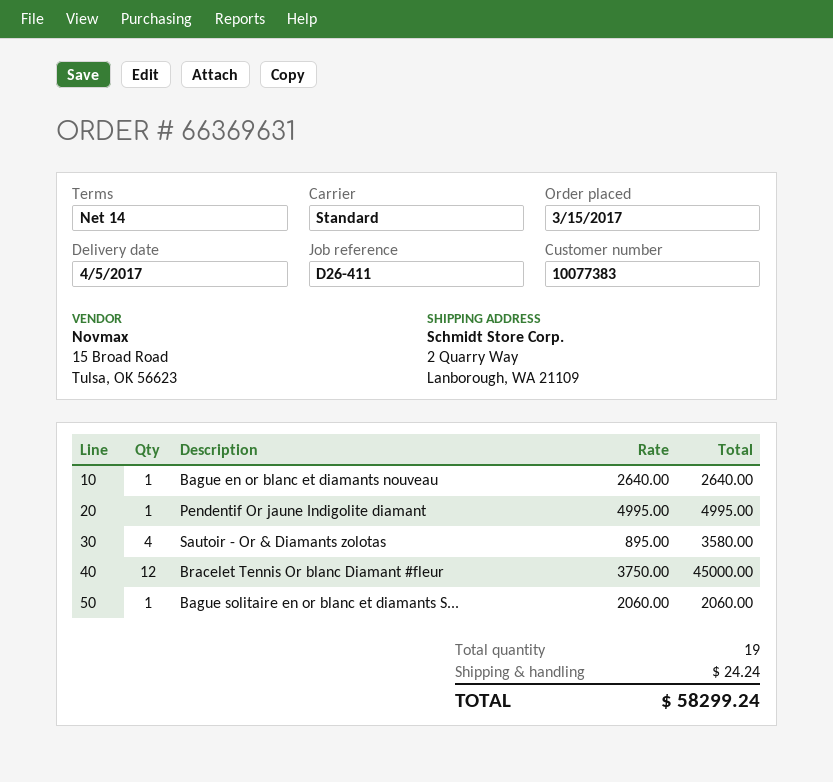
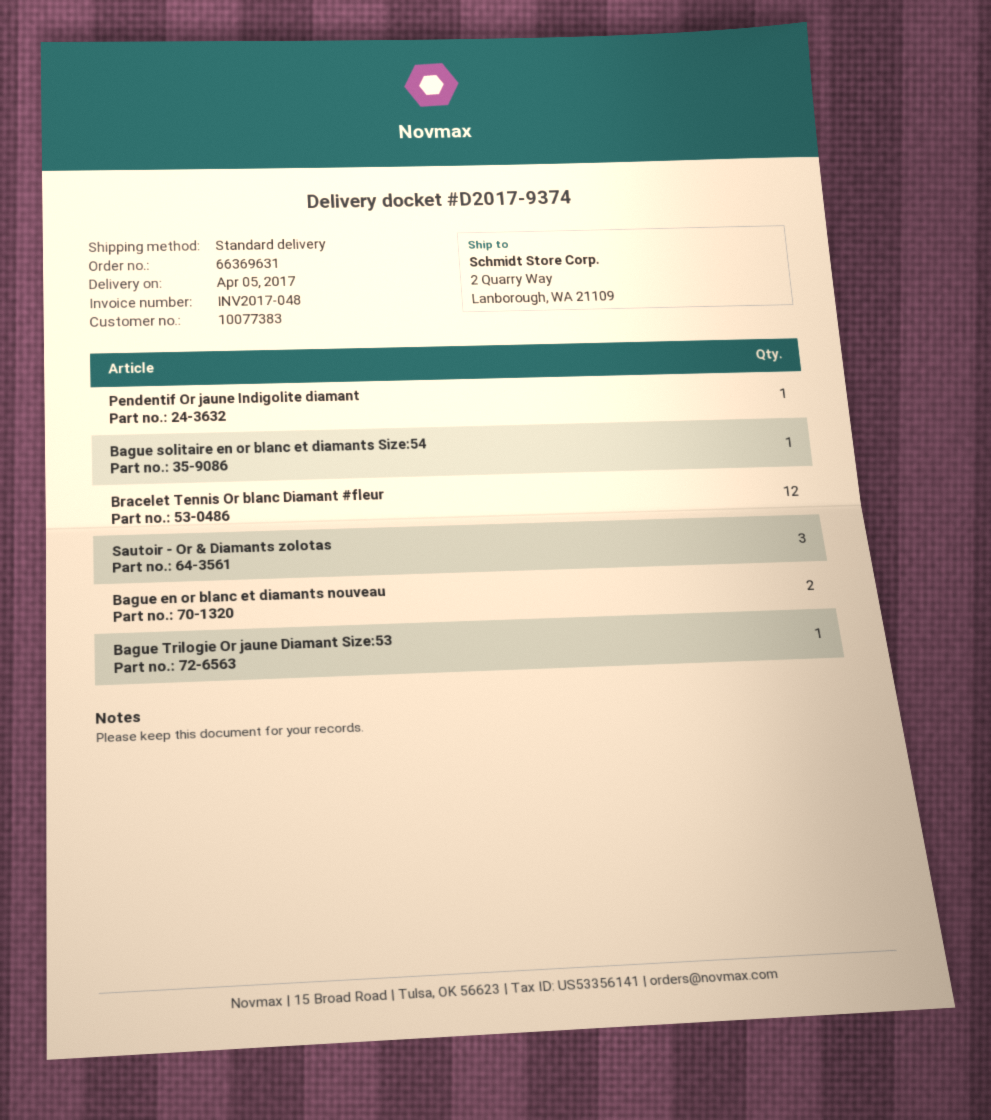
Bague en or blanc et diamants nouveau: 1 -> 2
Sautoir - Or & Diamants zolotas: 4 -> 3
Bague Trilogie Or jaune Diamant Size:53: none -> 1

